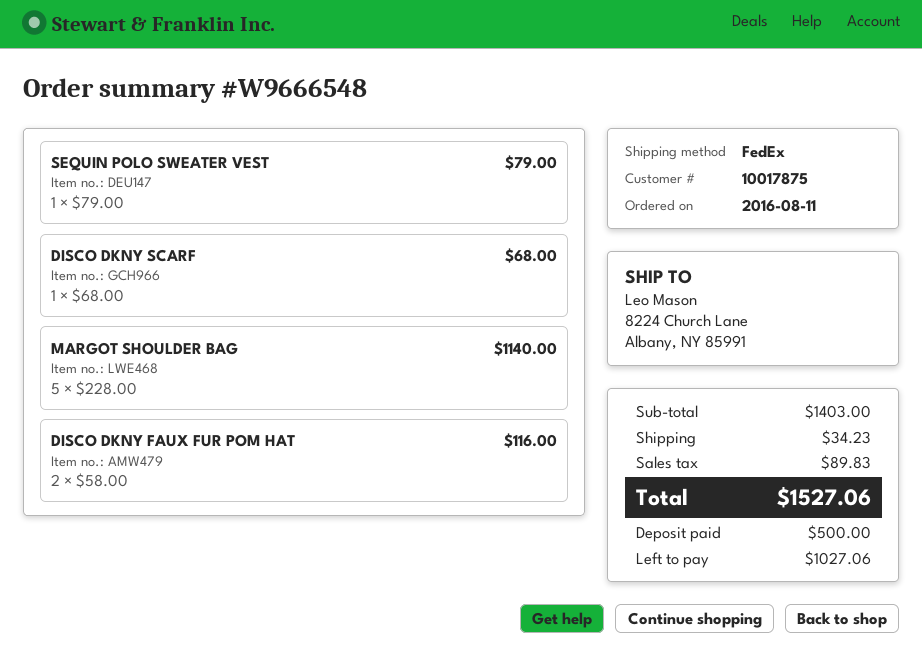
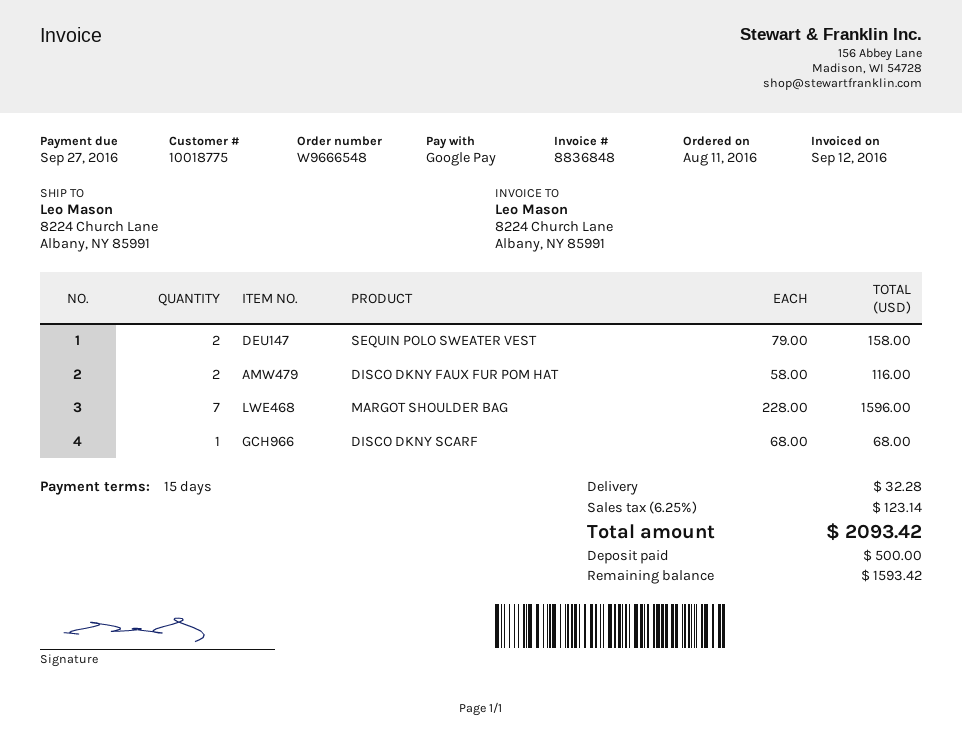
customer number: 10017875 -> 10018775
SEQUIN POLO SWEATER VEST: 1 x 79.00 = 79.00 -> 2 x 79.00 = 158.00
MARGOT SHOULDER BAG: 5 x 228.00 = 1140.00 -> 7 x 228.00 = 1596.00
shipping: 34.23 -> 32.28
tax: 89.83 -> 123.14
total: 1527.06 -> 2093.42
balance: 1027.06 -> 1593.42

